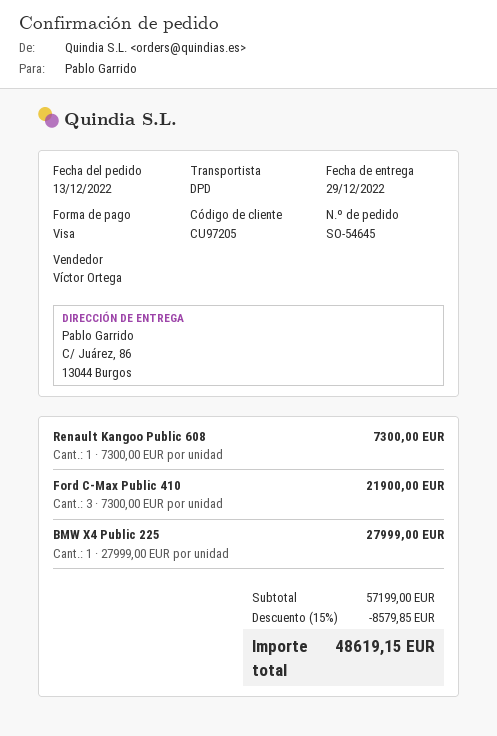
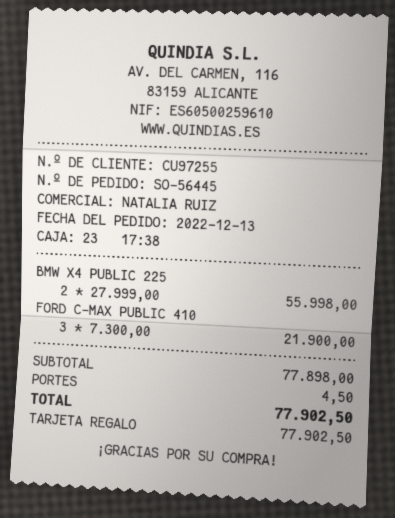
order number: SO-54645 -> SO-56445
customer number: CU97205 -> CU97255
sales rep: Víctor Ortega -> NATALIA RUIZ
payment method: Visa -> gift card
Renault Kangoo Public 608: 1 x 7300.00 = 7300.00 -> none
BMW X4 Public 225: 1 x 27999.00 = 27999.00 -> 2 x 27999.00 = 55998.00
subtotal: 57199.00 -> 77898.00
discount: 15% = 8579.85 -> none
shipping: none -> 4.50
total: 48619.15 -> 77902.50

